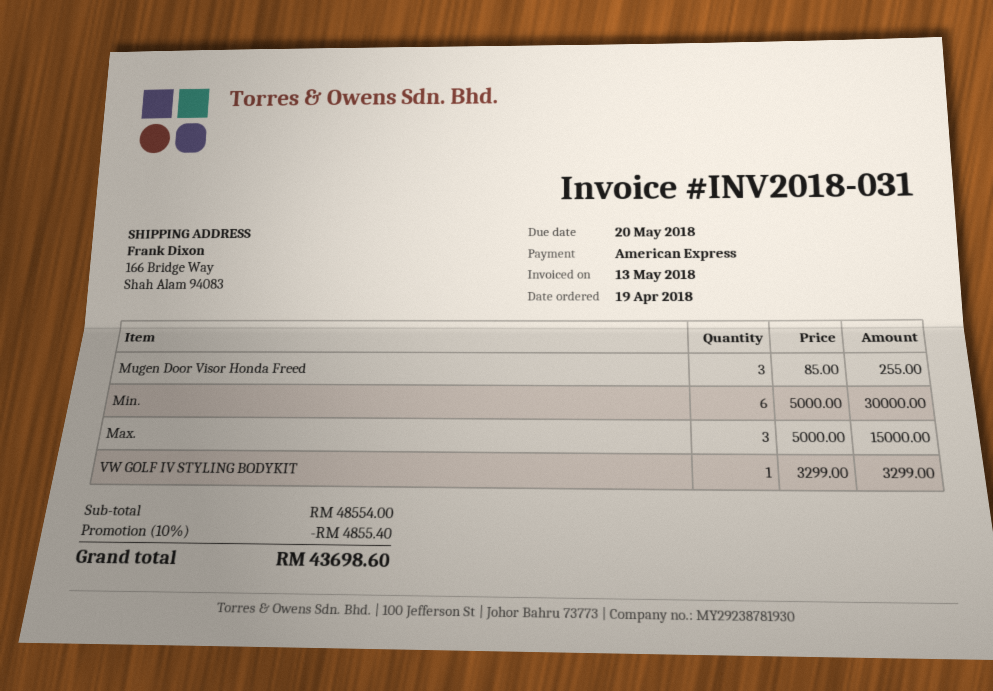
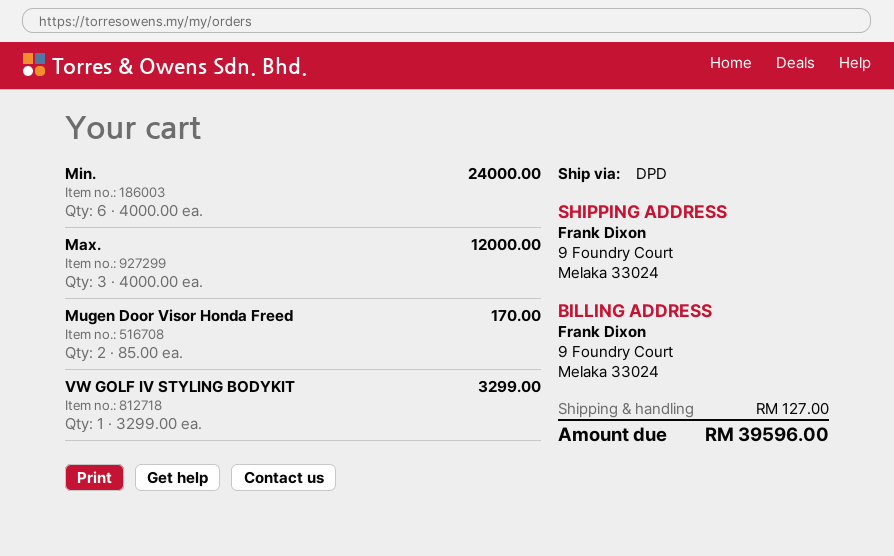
ship to: 166 Bridge Way, Shah Alam 94083 -> 9 Foundry Court, Melaka 33024
Mugen Door Visor Honda Freed: 3 x 85.00 = 255.00 -> 2 x 85.00 = 170.00
Min.: 6 x 5000.00 = 30000.00 -> 6 x 4000.00 = 24000.00
Max.: 3 x 5000.00 = 15000.00 -> 3 x 4000.00 = 12000.00
discount: 10% = 4855.40 -> none
shipping: none -> 127.00
total: 43698.60 -> 39596.00

